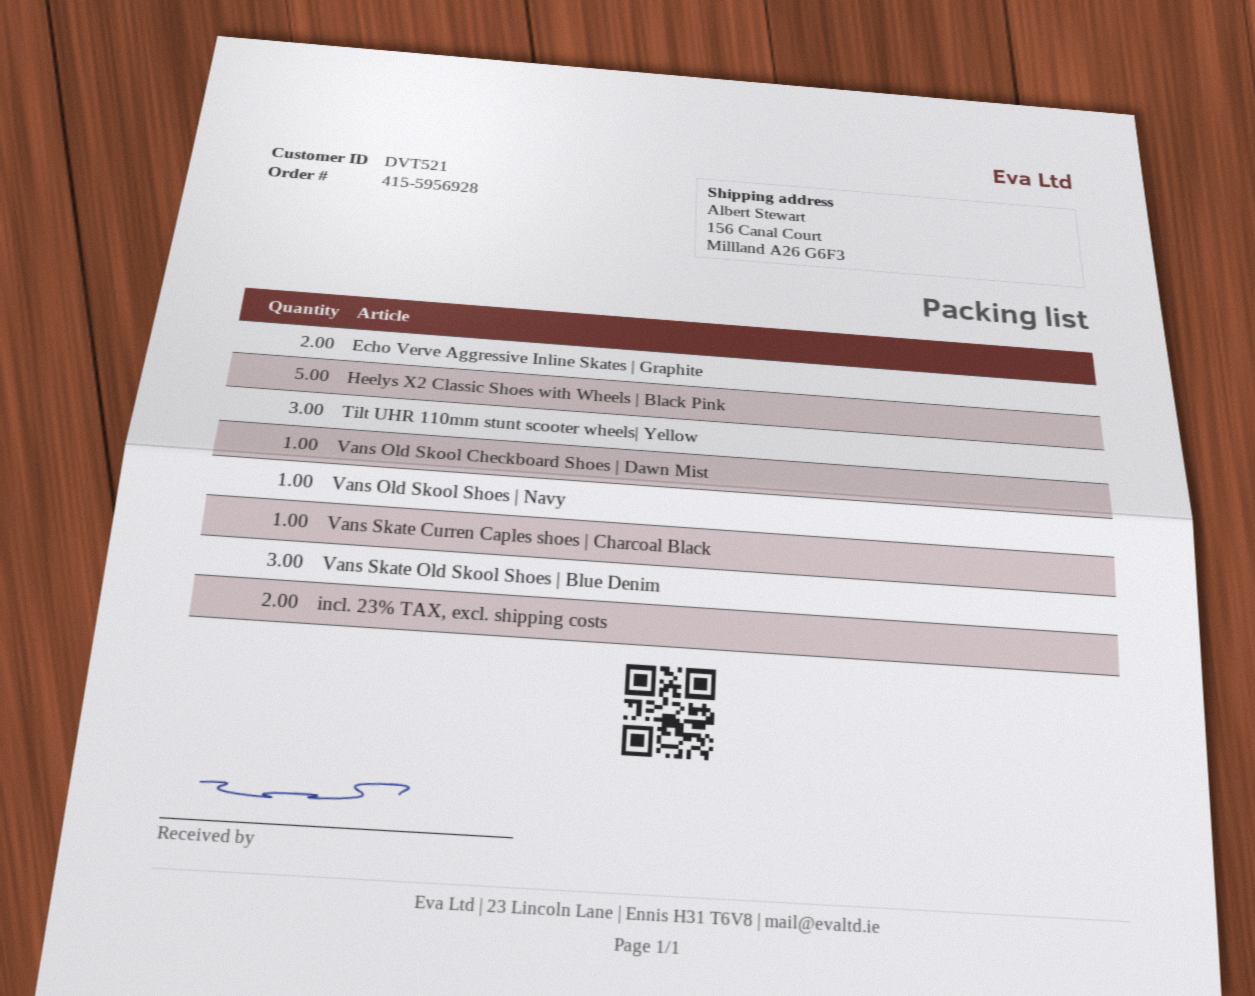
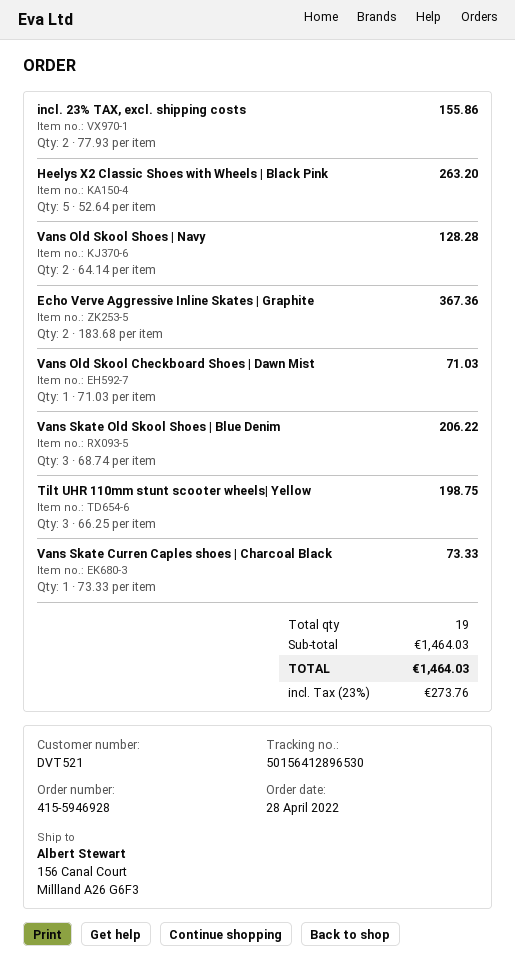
order number: 415-5956928 -> 415-5946928
Vans Old Skool Shoes | Navy: 1 -> 2

